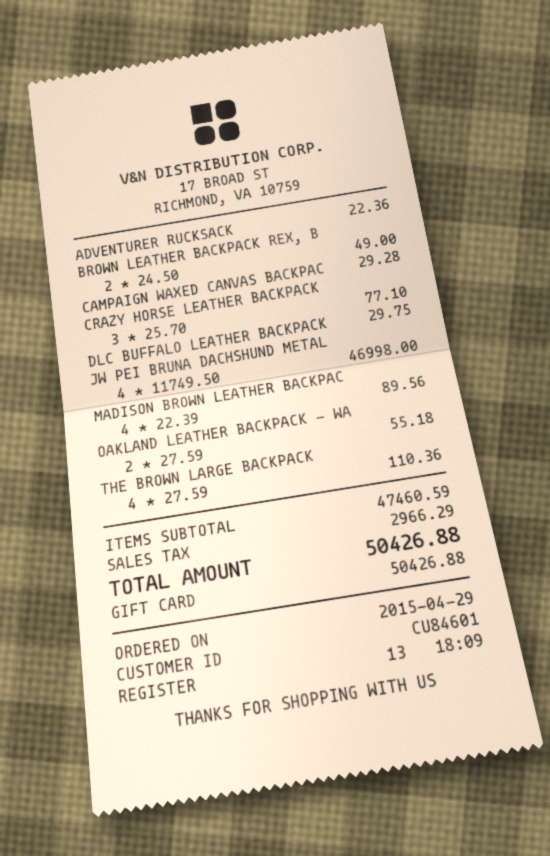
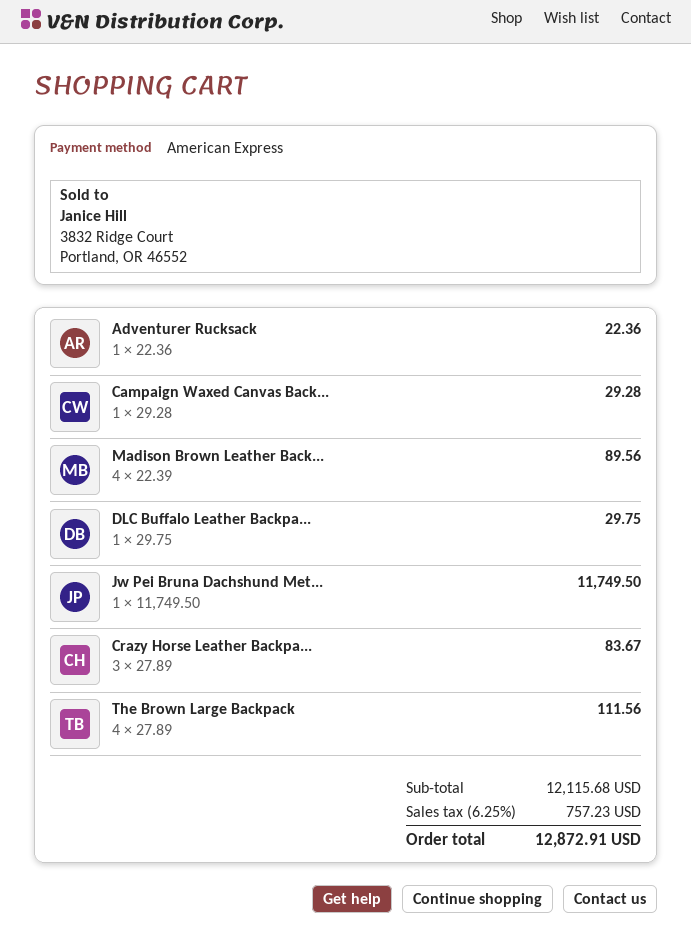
payment method: gift card -> American Express
BROWN LEATHER BACKPACK REX, B: 2 x 24.50 = 49.00 -> none
CRAZY HORSE LEATHER BACKPACK: 3 x 25.70 = 77.10 -> 3 x 27.89 = 83.67
JW PEI BRUNA DACHSHUND METAL: 4 x 11749.50 = 46998.00 -> 1 x 11749.50 = 11749.50
OAKLAND LEATHER BACKPACK - WA: 2 x 27.59 = 55.18 -> none
THE BROWN LARGE BACKPACK: 4 x 27.59 = 110.36 -> 4 x 27.89 = 111.56
subtotal: 47460.59 -> 12115.68
tax: 2966.29 -> 757.23
total: 50426.88 -> 12872.91

